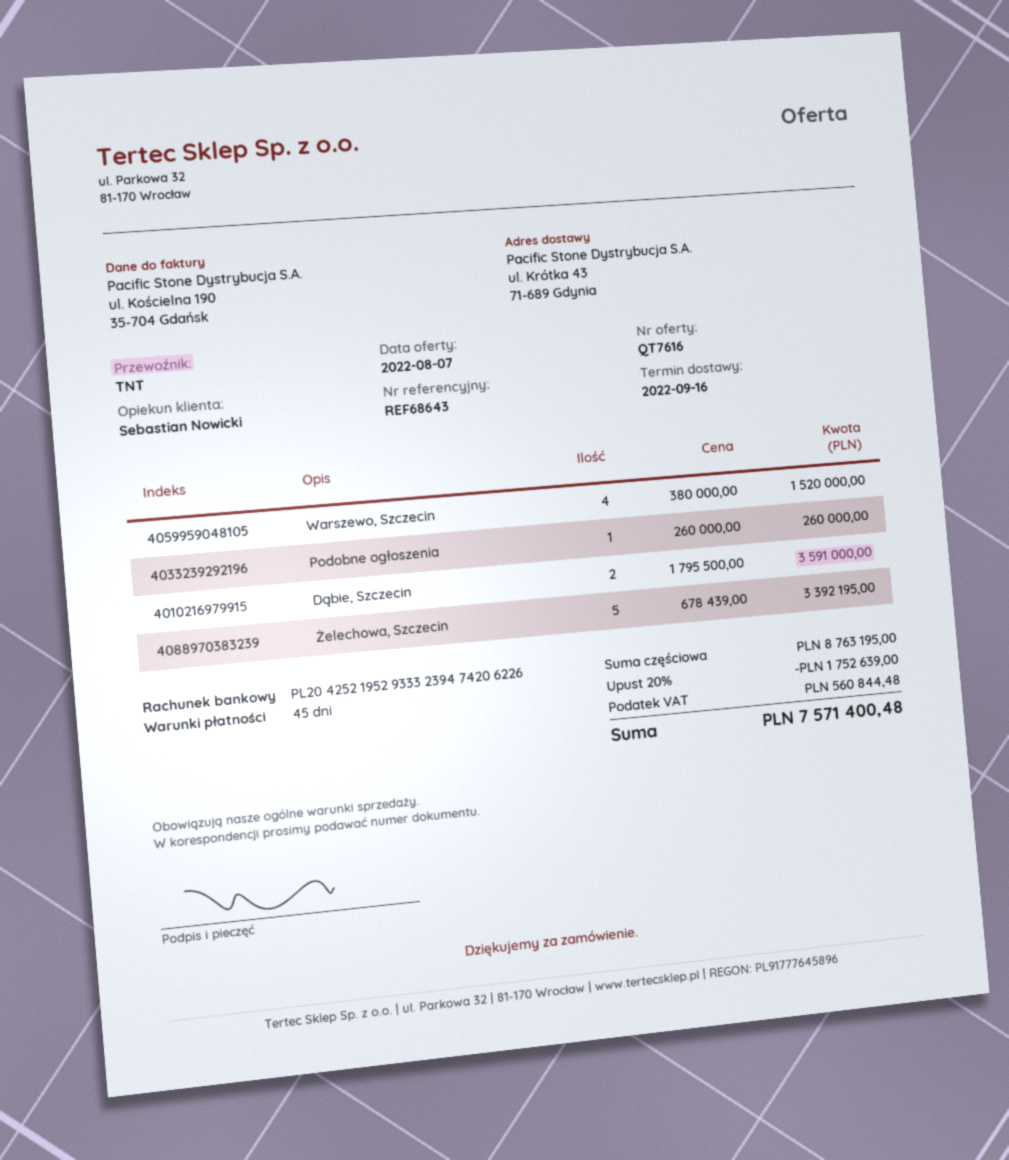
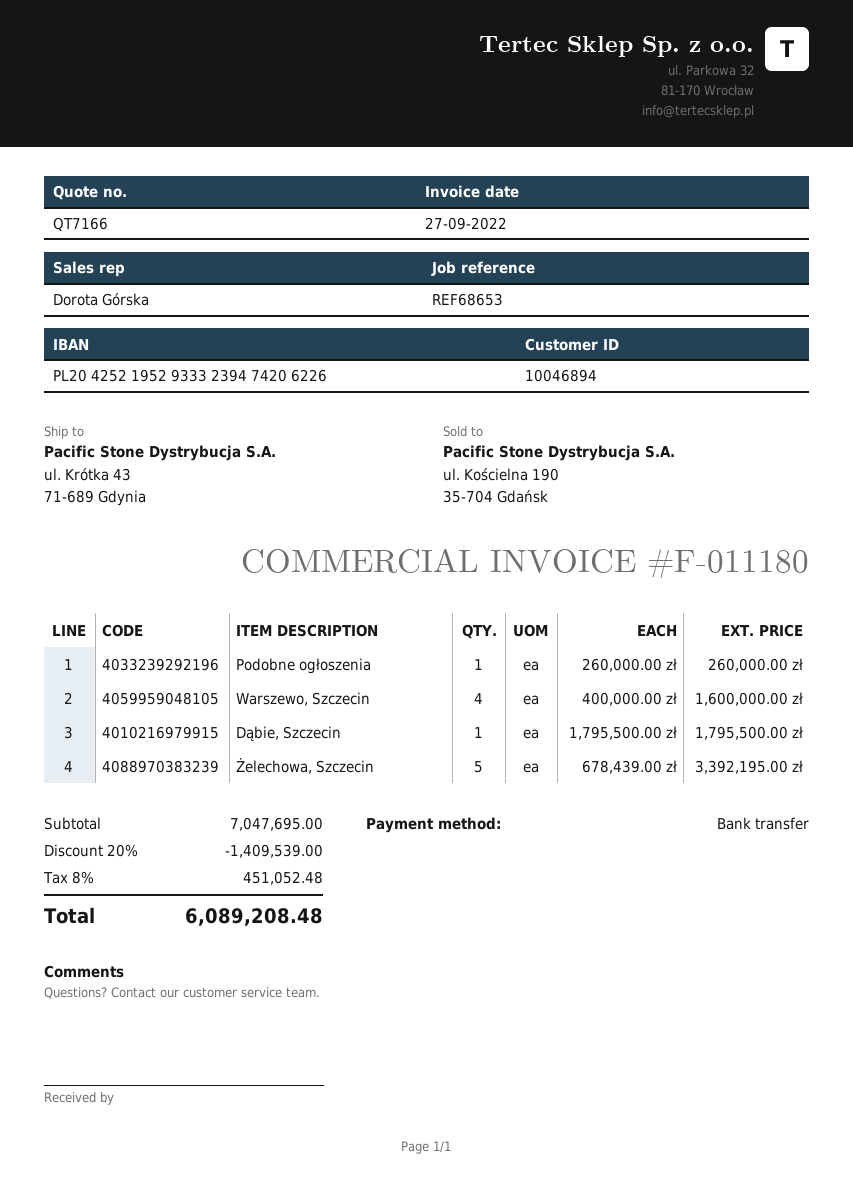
quote number: QT7616 -> QT7166
reference: REF68643 -> REF68653
sales rep: Sebastian Nowicki -> Dorota Górska
Warszewo, Szczecin: 4 x 380000.00 = 1520000.00 -> 4 x 400000.00 = 1600000.00
Dąbie, Szczecin: 2 x 1795500.00 = 3591000.00 -> 1 x 1795500.00 = 1795500.00
subtotal: 8763195.00 -> 7047695.00
discount: 20% = 1752639.00 -> 20% = 1409539.00
tax: 560844.48 -> 451052.48
total: 7571400.48 -> 6089208.48

